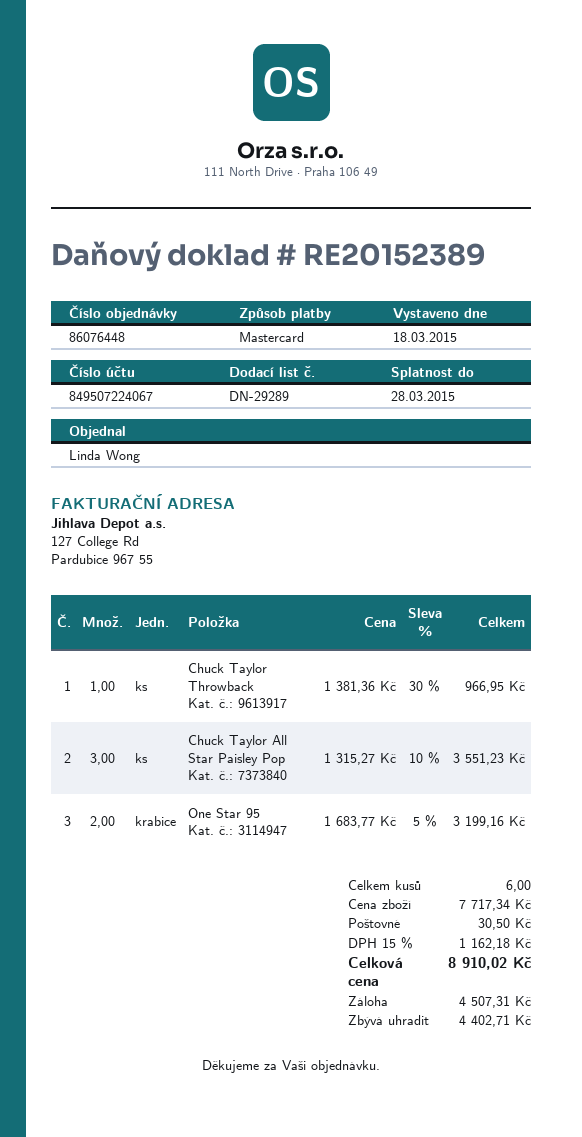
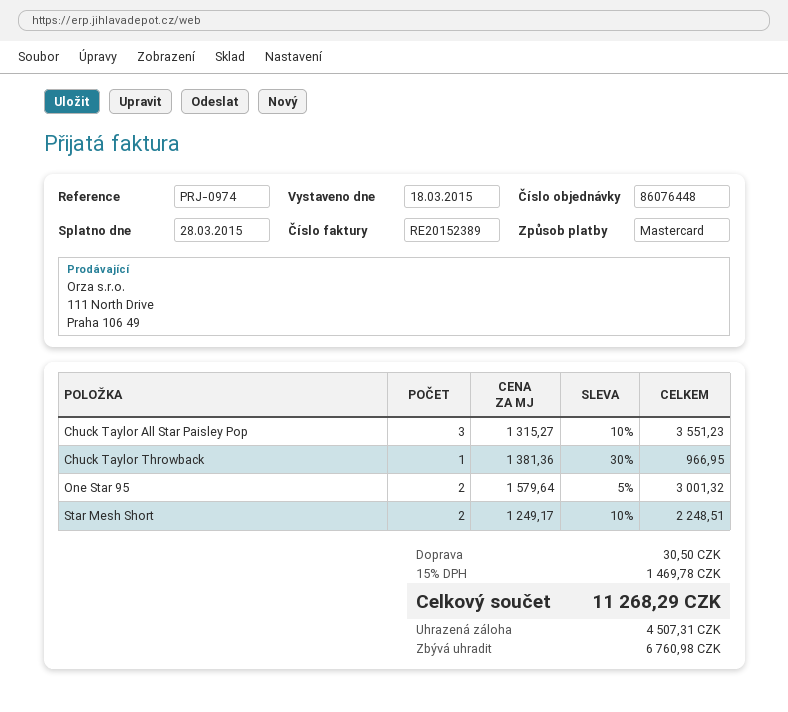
One Star 95: 2 x 1683.77 - 5% = 3199.16 -> 2 x 1579.64 - 5% = 3001.32
Star Mesh Short: none -> 2 x 1249.17 - 10% = 2248.51
tax: 15% = 1162.18 -> 15% = 1469.78
total: 8910.02 -> 11268.29
balance: 4402.71 -> 6760.98

